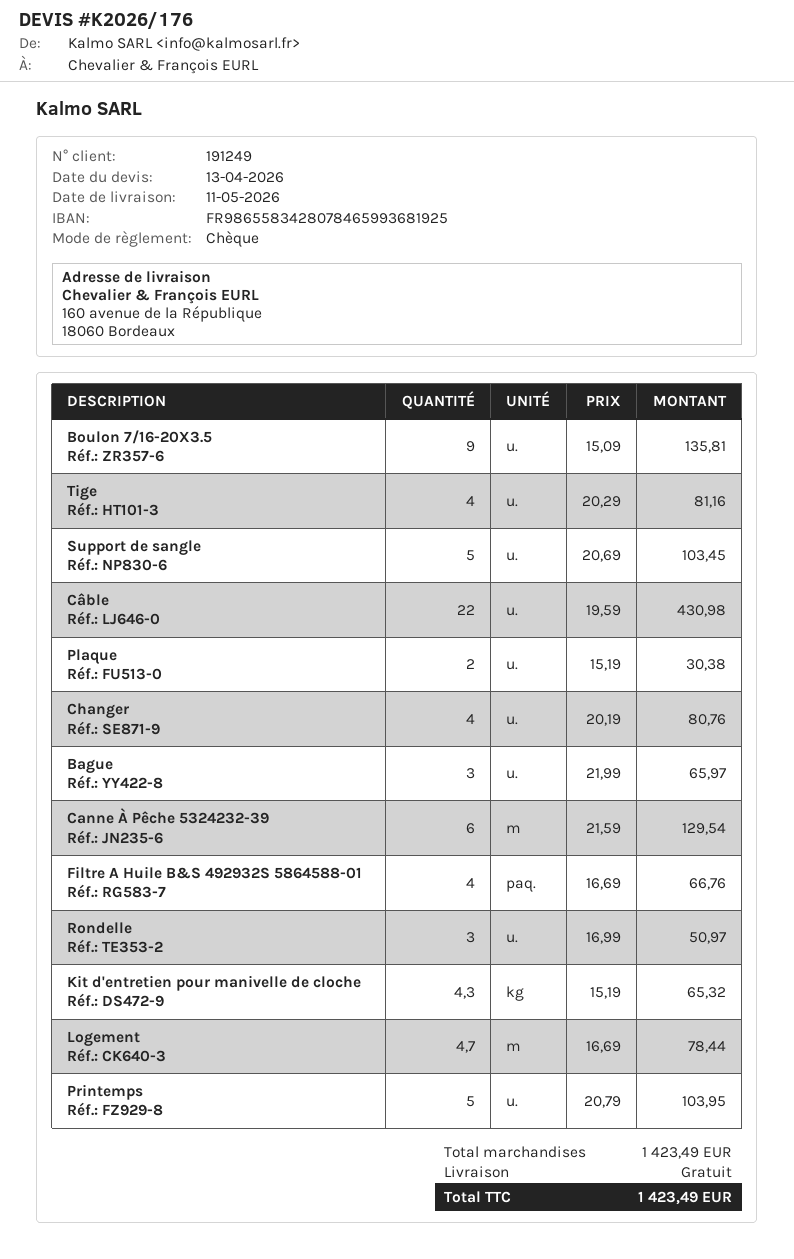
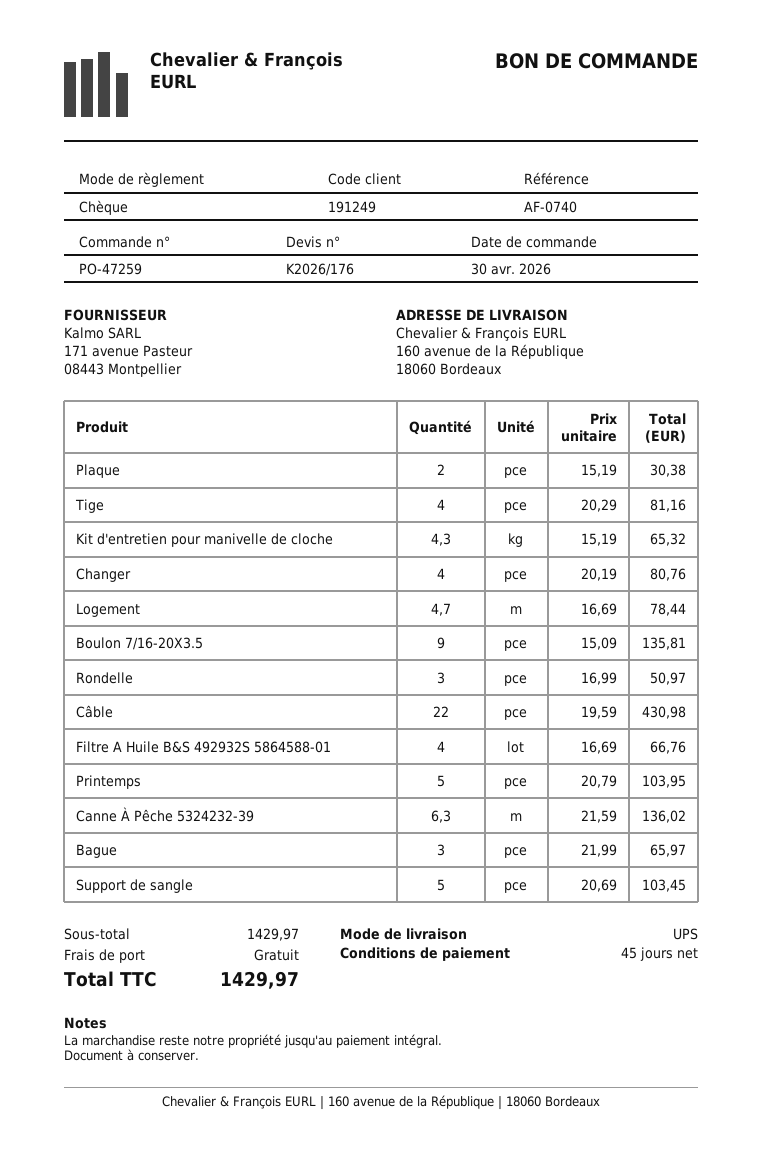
Canne À Pêche 5324232-39: 6 x 21.59 = 129.54 -> 6.3 x 21.59 = 136.02
subtotal: 1423.49 -> 1429.97
total: 1423.49 -> 1429.97

